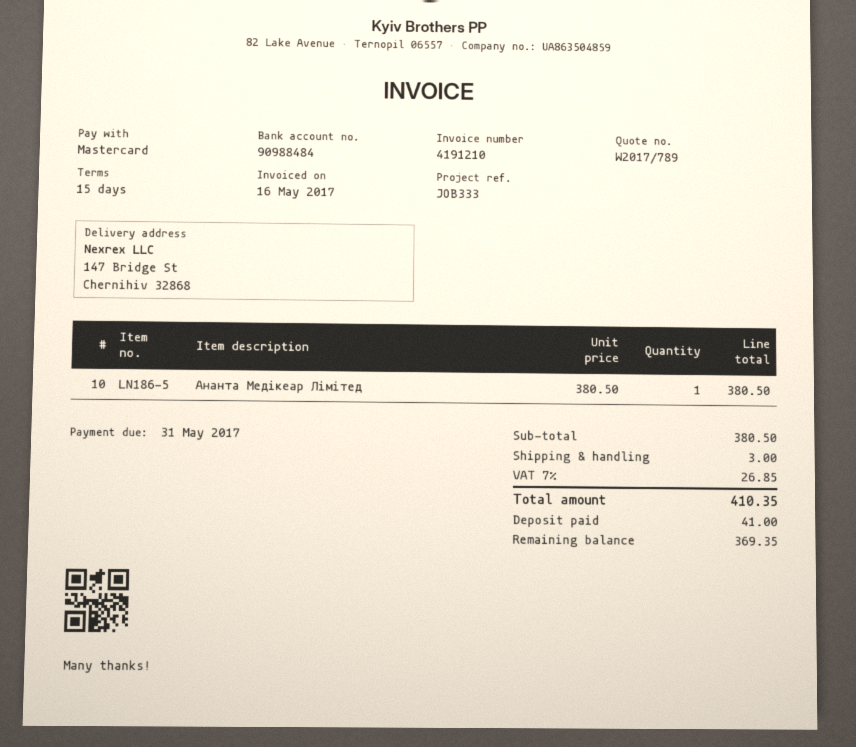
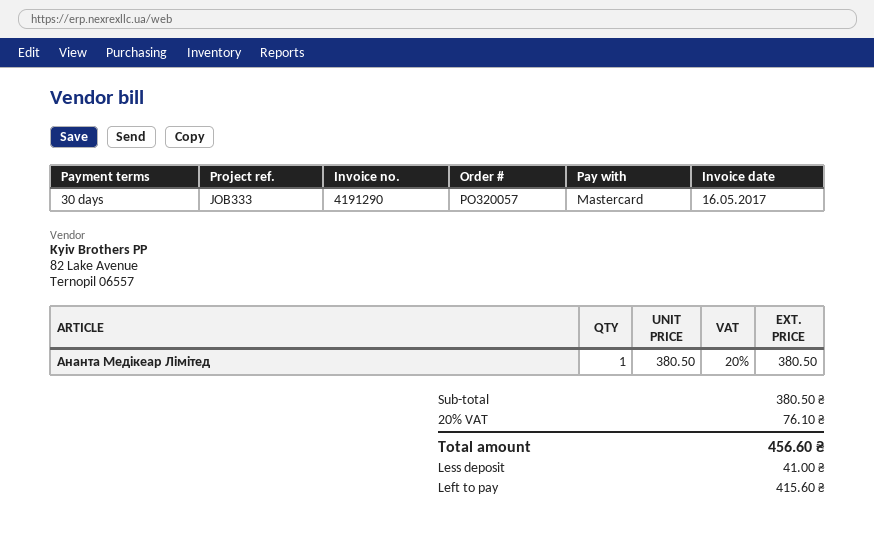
invoice number: 4191210 -> 4191290
payment terms: 15 days -> 30 days
shipping: 3.00 -> none
tax: 7% = 26.85 -> 20% = 76.10
total: 410.35 -> 456.60
balance: 369.35 -> 415.60

